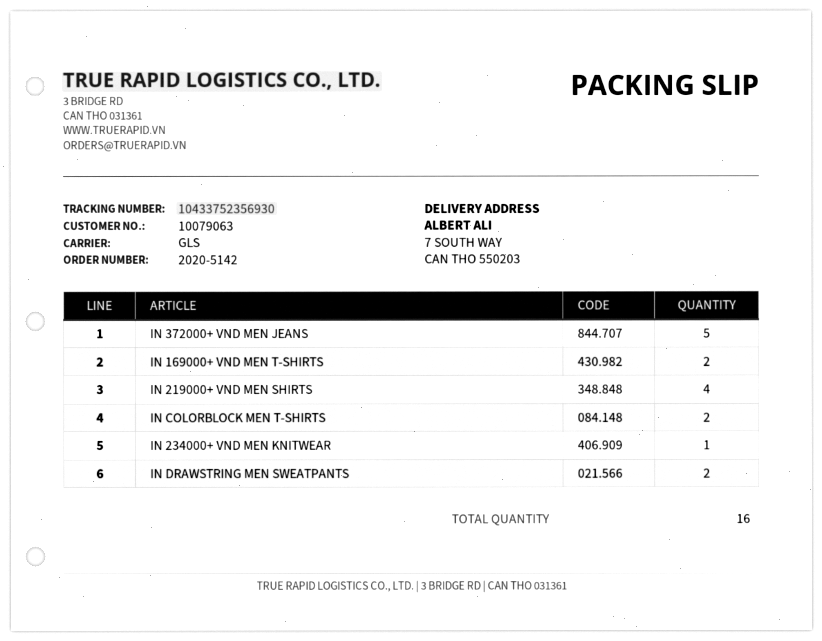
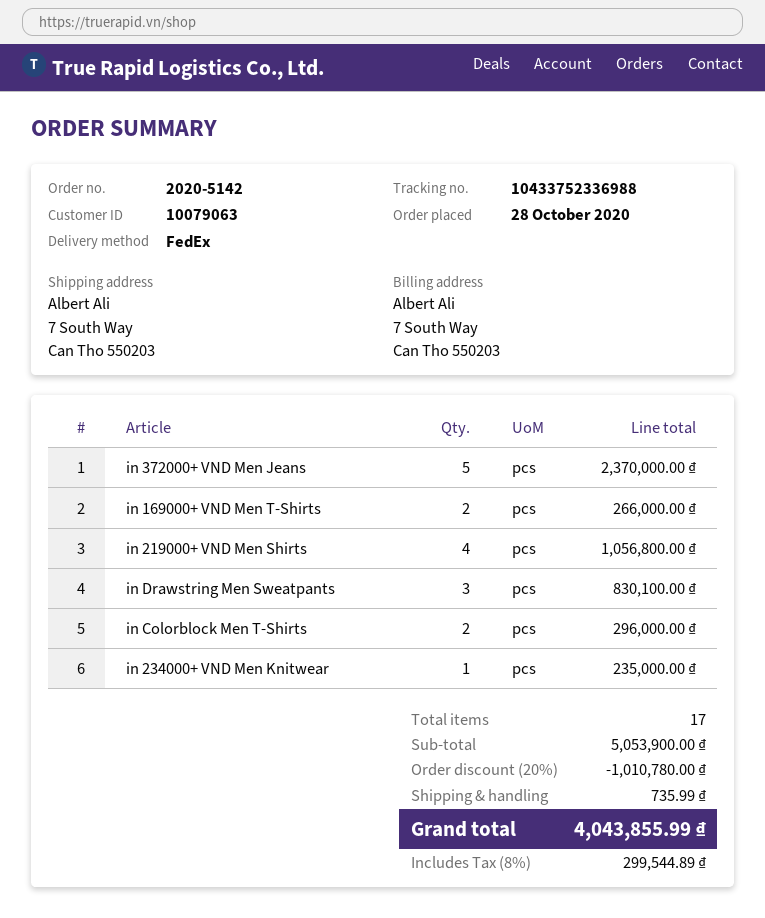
shipping method: GLS -> FedEx
tracking number: 10433752356930 -> 10433752336988
IN DRAWSTRING MEN SWEATPANTS: 2 -> 3
total quantity: 16 -> 17

